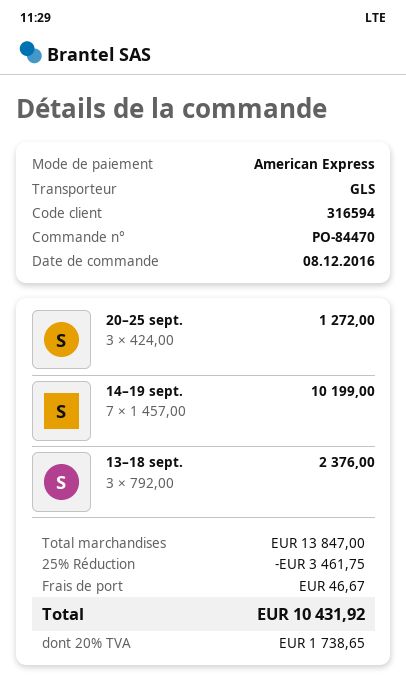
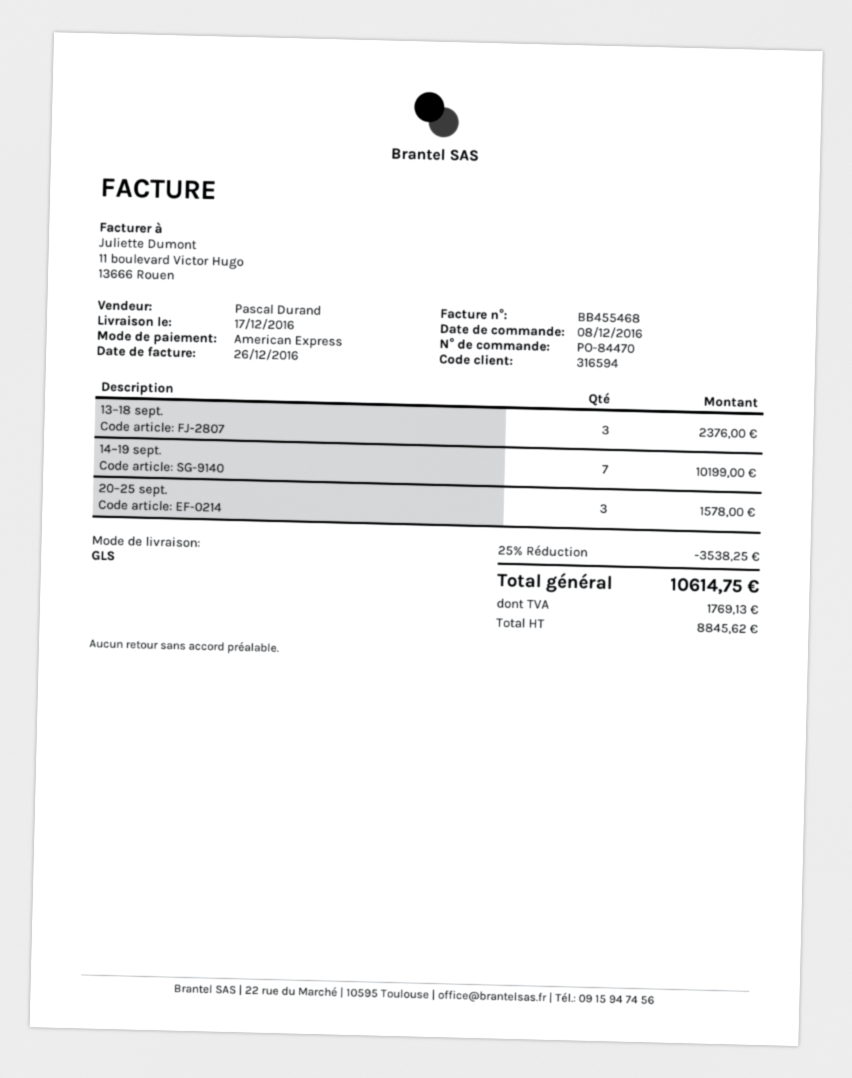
20–25 sept.: 3 for 1272.00 -> 3 for 1578.00
discount: 25% = 3461.75 -> 25% = 3538.25
shipping: 46.67 -> none
tax: 1738.65 -> 1769.13
total: 10431.92 -> 10614.75

